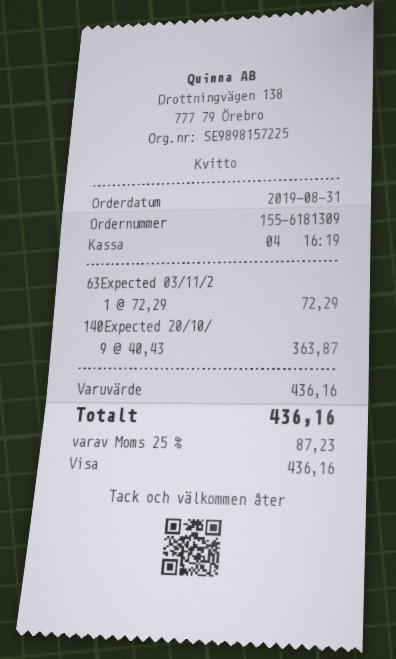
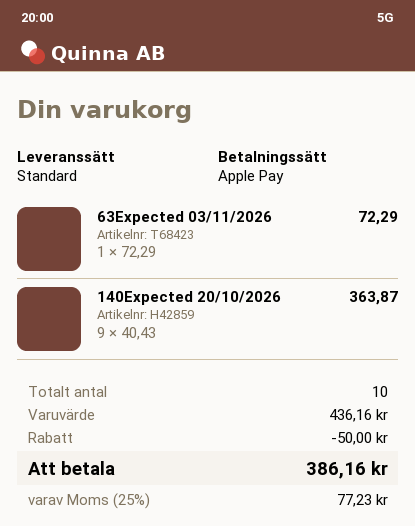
payment method: Visa -> Apple Pay
discount: none -> 50.00
tax: 25% = 87.23 -> 25% = 77.23
total: 436.16 -> 386.16

